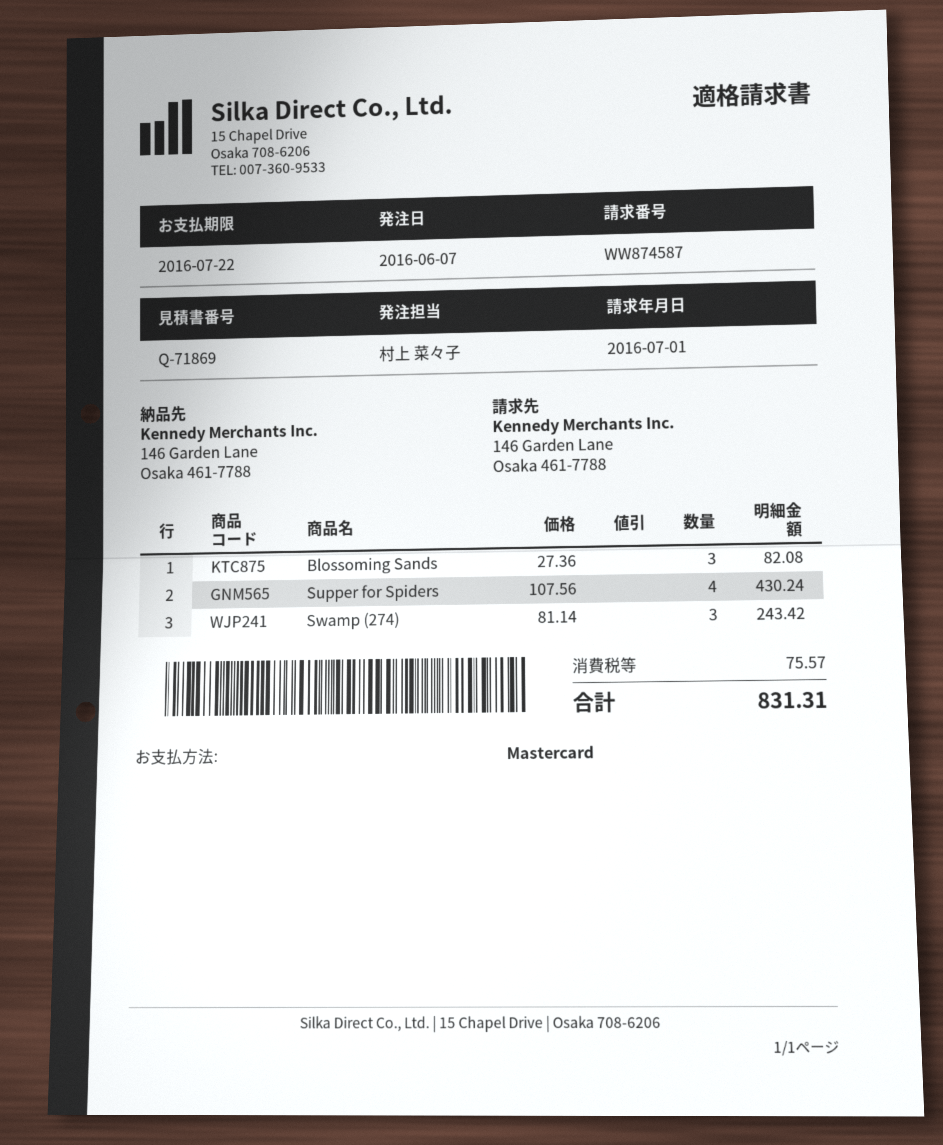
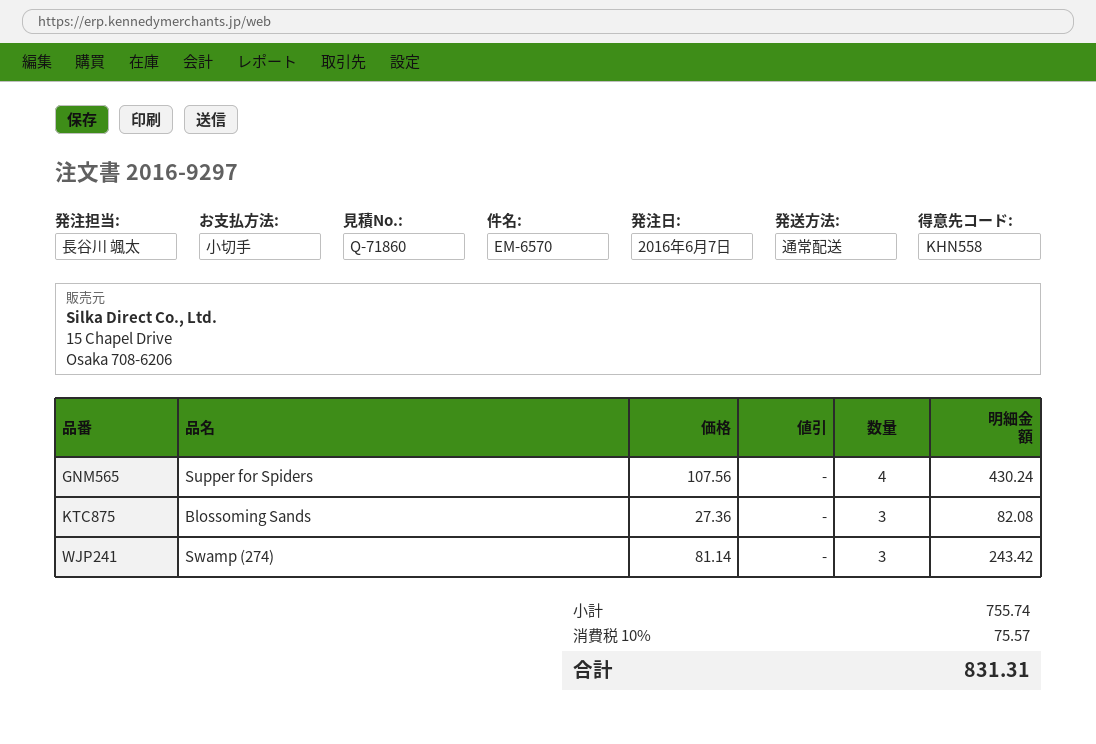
quote number: Q-71869 -> Q-71860
ordered by: 村上 菜々子 -> 長谷川 颯太
payment method: Mastercard -> cheque

